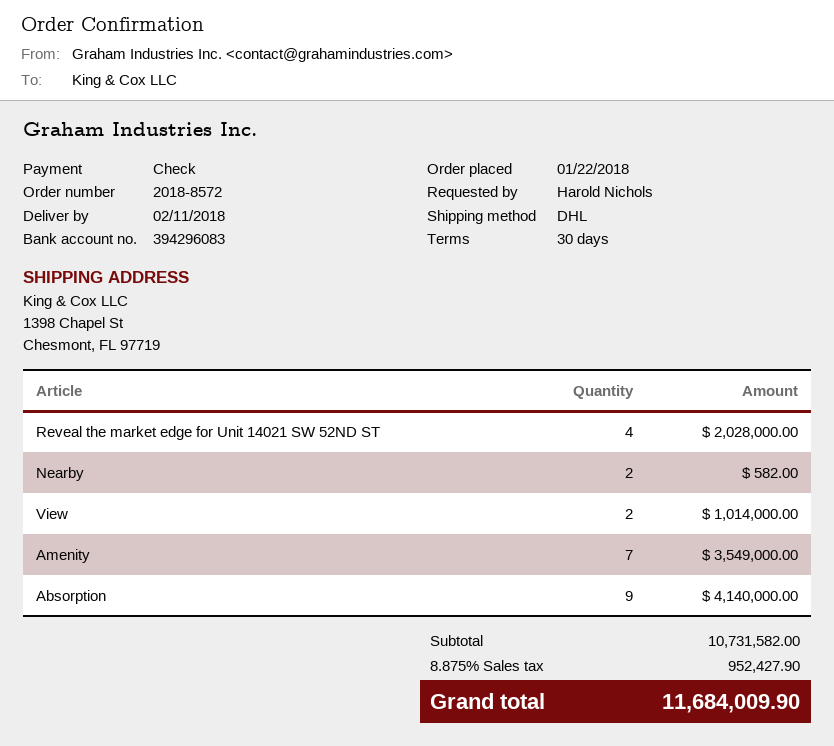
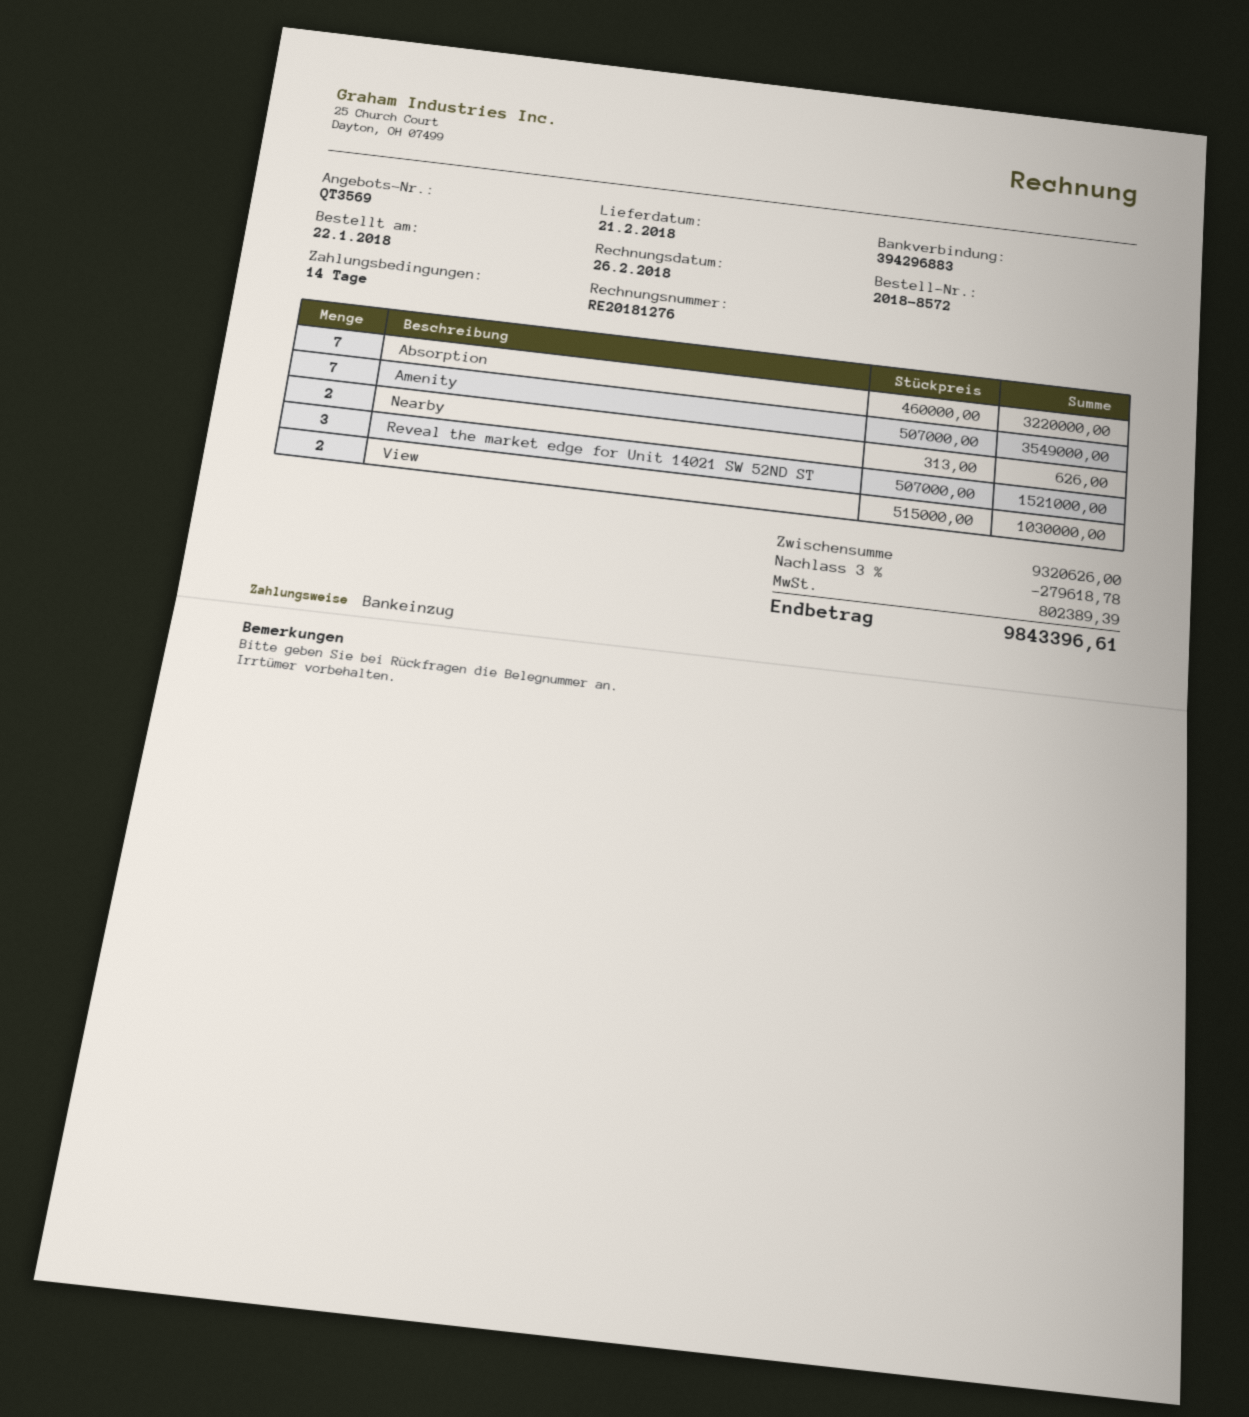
delivery date: 2018-02-11 -> 2018-02-21
payment terms: 30 days -> 14 days
payment method: cheque -> direct debit
bank account: 394296083 -> 394296883
Reveal the market edge for Unit 14021 SW 52ND ST: 4 for 2028000.00 -> 3 for 1521000.00
Nearby: 2 for 582.00 -> 2 for 626.00
View: 2 for 1014000.00 -> 2 for 1030000.00
Absorption: 9 for 4140000.00 -> 7 for 3220000.00
subtotal: 10731582.00 -> 9320626.00
discount: none -> 3% = 279618.78
tax: 952427.90 -> 802389.39
total: 11684009.90 -> 9843396.61

